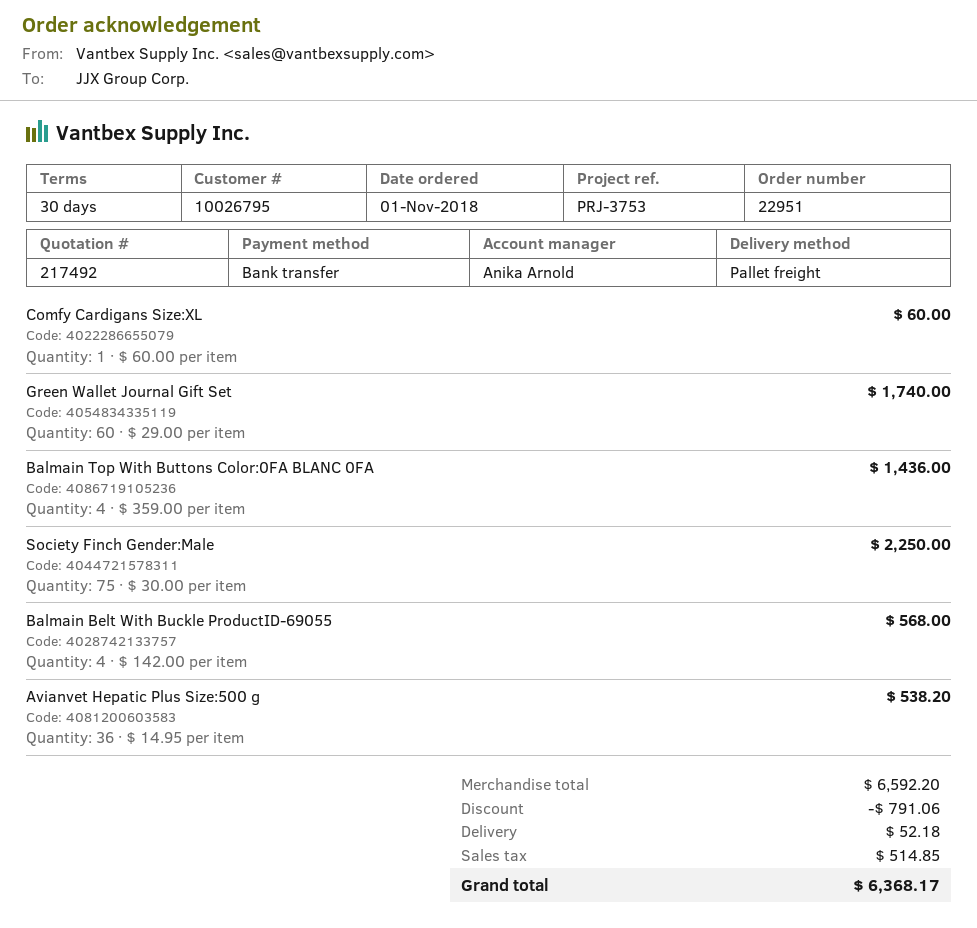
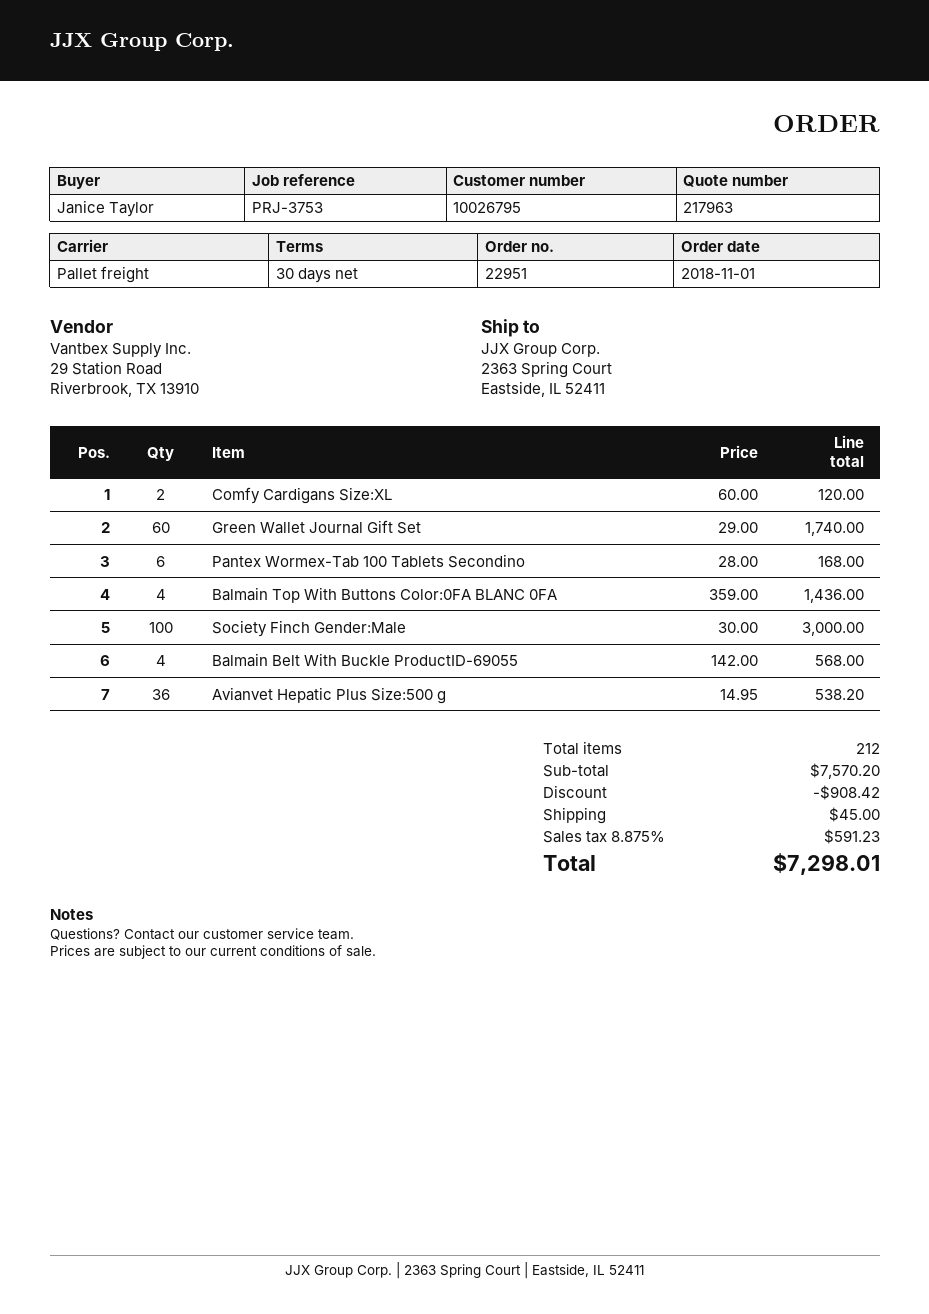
quote number: 217492 -> 217963
Comfy Cardigans Size:XL: 1 x 60.00 = 60.00 -> 2 x 60.00 = 120.00
Society Finch Gender:Male: 75 x 30.00 = 2250.00 -> 100 x 30.00 = 3000.00
Pantex Wormex-Tab 100 Tablets Secondino: none -> 6 x 28.00 = 168.00
subtotal: 6592.20 -> 7570.20
discount: 791.06 -> 908.42
shipping: 52.18 -> 45.00
tax: 514.85 -> 591.23
total: 6368.17 -> 7298.01

